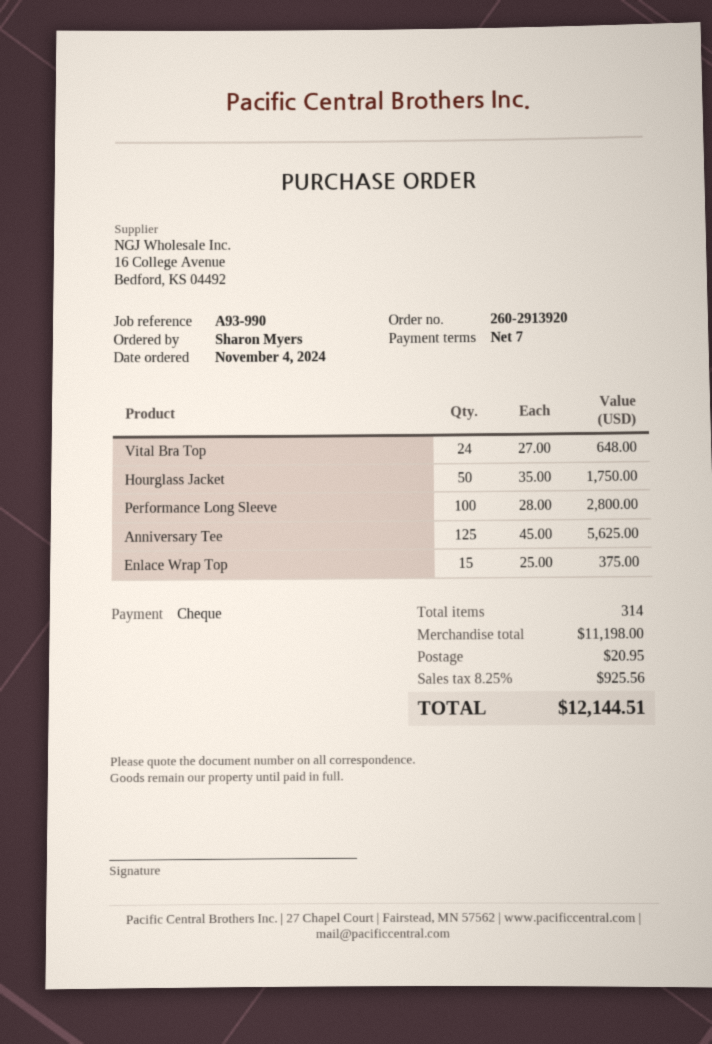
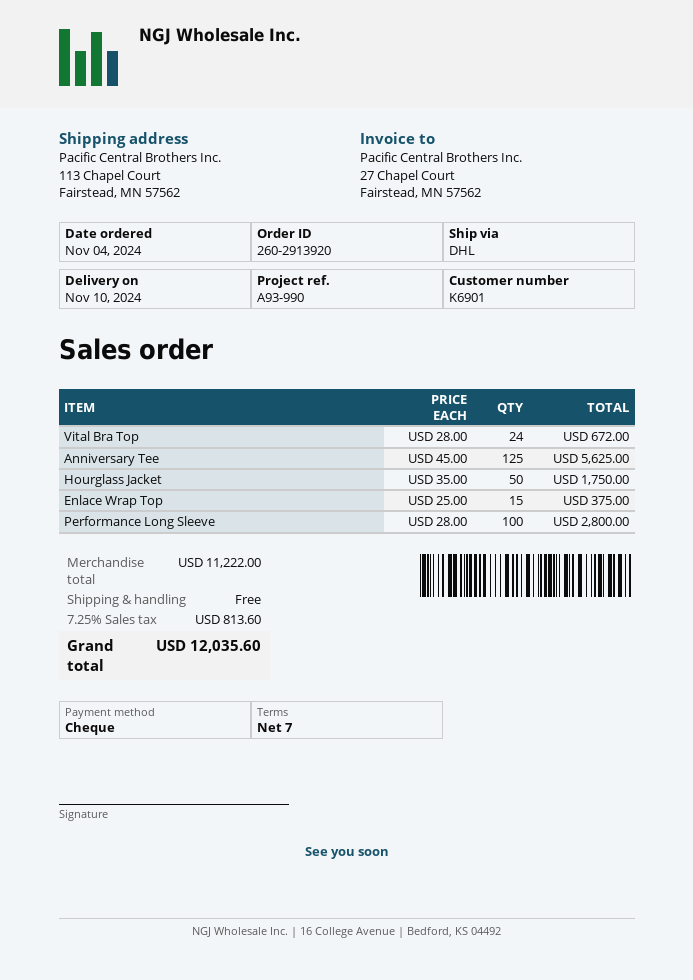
Vital Bra Top: 24 x 27.00 = 648.00 -> 24 x 28.00 = 672.00
subtotal: 11198.00 -> 11222.00
shipping: 20.95 -> 0.00
tax: 8.25% = 925.56 -> 7.25% = 813.60
total: 12144.51 -> 12035.60

